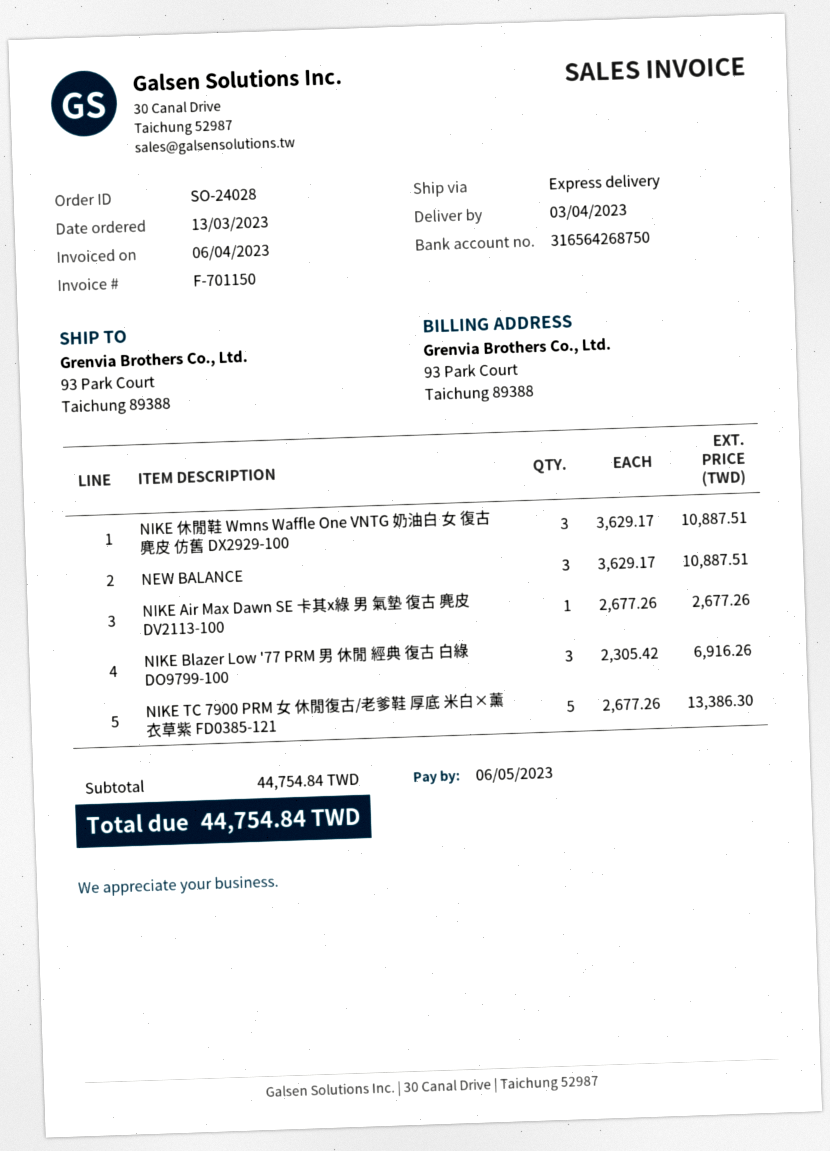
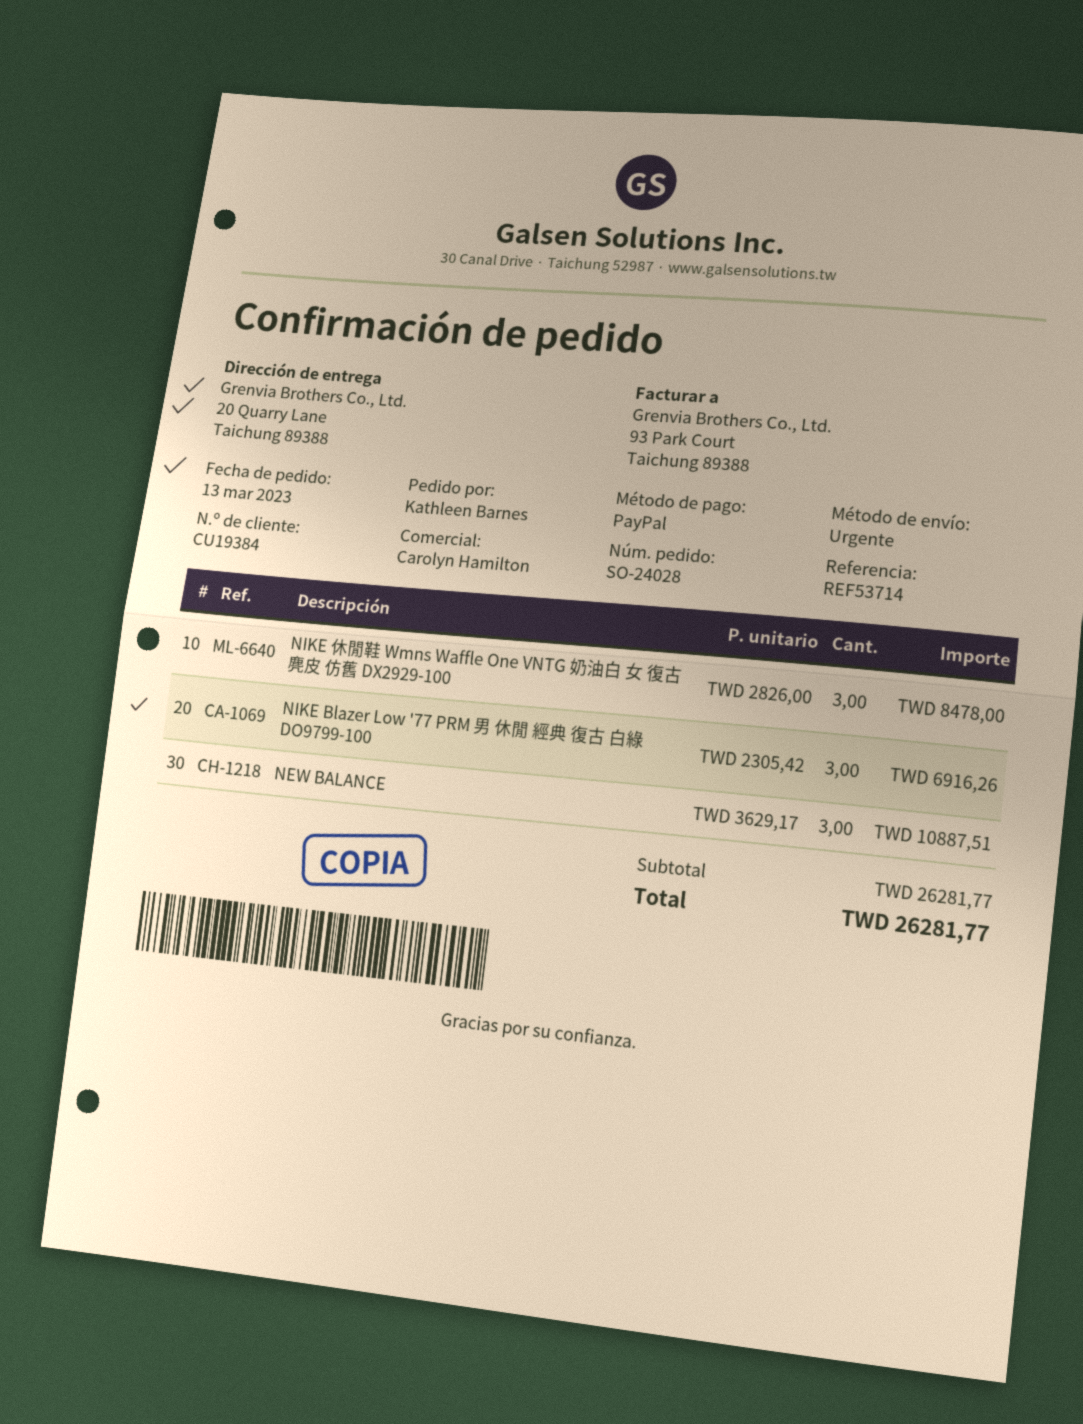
ship to: 93 Park Court, Taichung 89388 -> 20 Quarry Lane, Taichung 89388
NIKE 休閒鞋 Wmns Waffle One VNTG 奶油白 女 復古 麂皮 仿舊 DX2929-100: 3 x 3629.17 = 10887.51 -> 3 x 2826.00 = 8478.00
NIKE Air Max Dawn SE 卡其x綠 男 氣墊 復古 麂皮 DV2113-100: 1 x 2677.26 = 2677.26 -> none
NIKE TC 7900 PRM 女 休閒復古/老爹鞋 厚底 米白×薰衣草紫 FD0385-121: 5 x 2677.26 = 13386.30 -> none
subtotal: 44754.84 -> 26281.77
total: 44754.84 -> 26281.77

